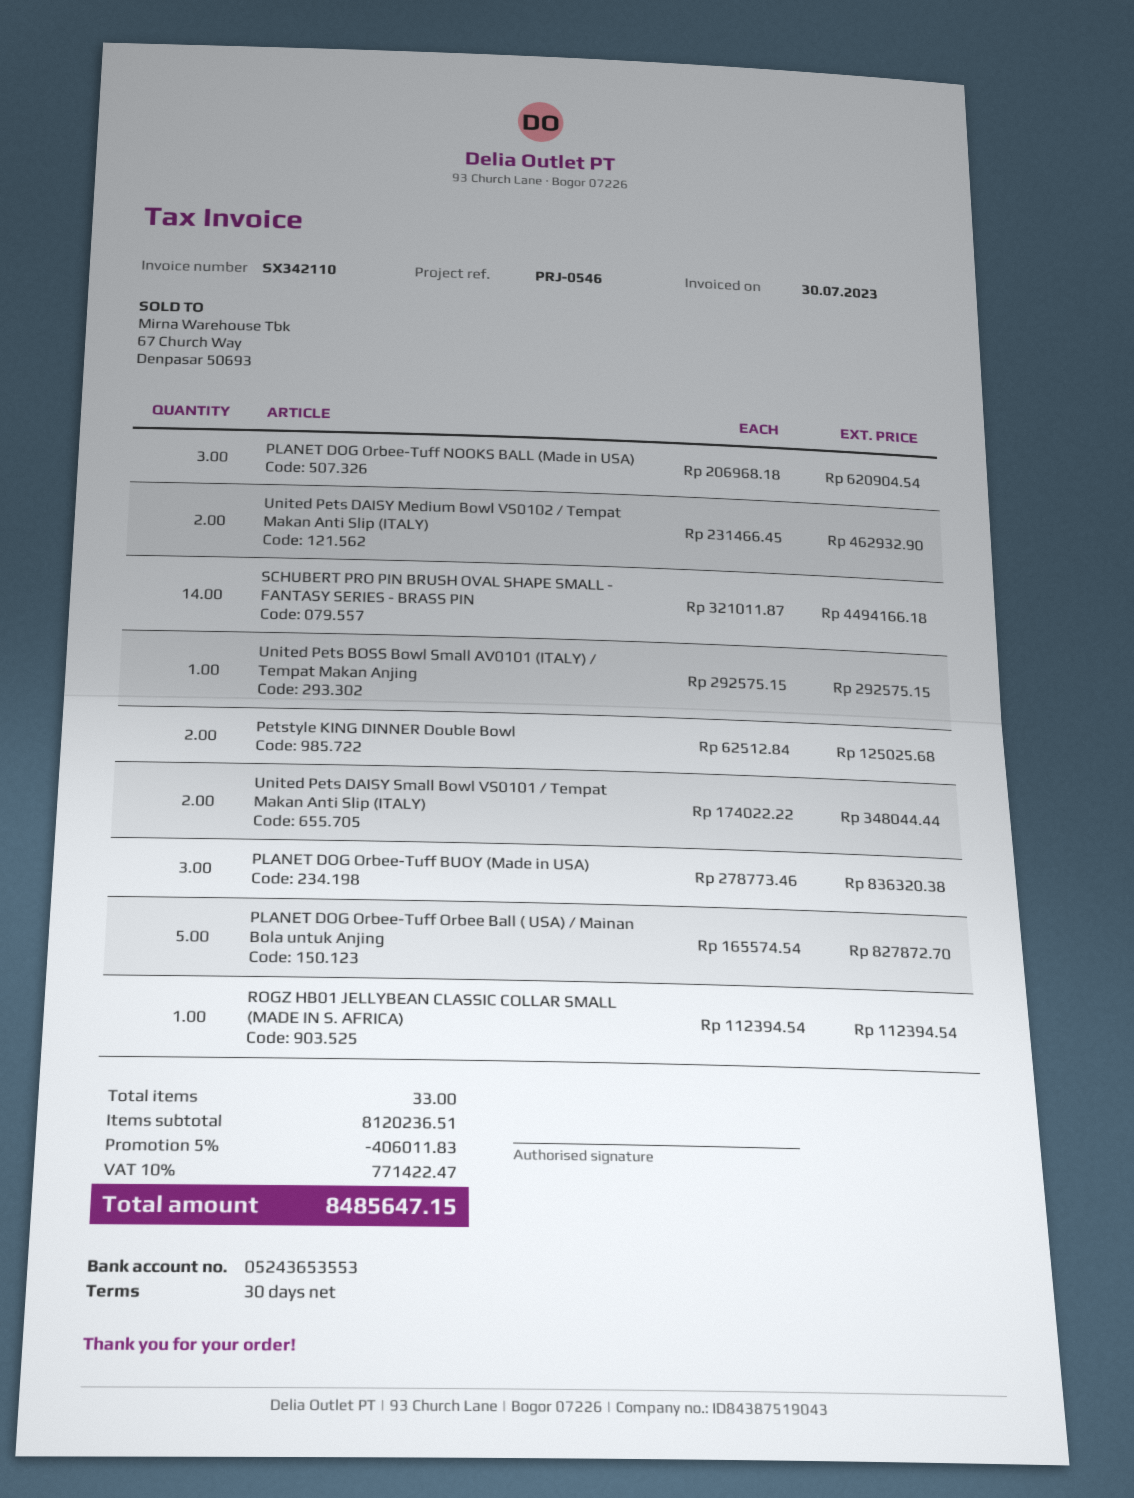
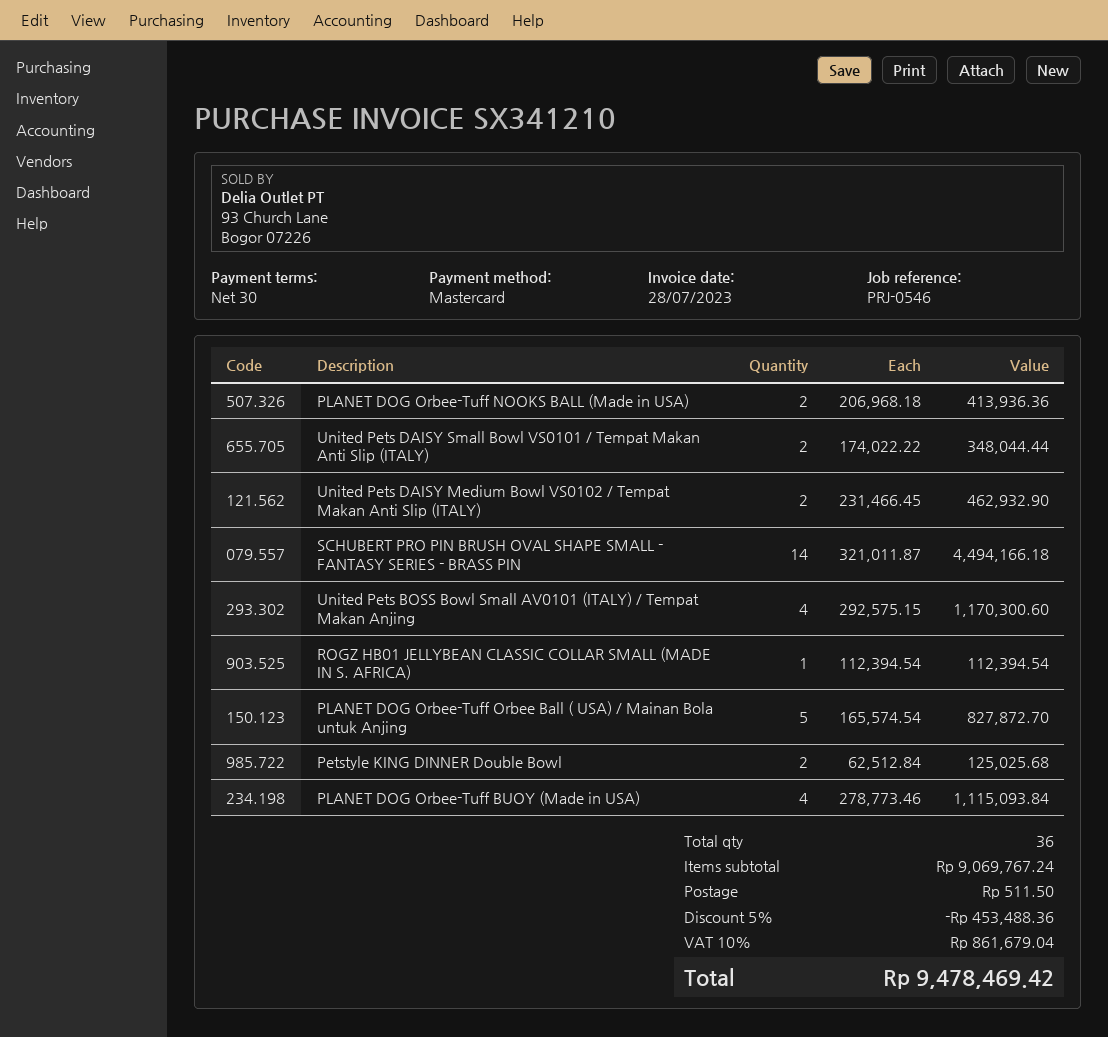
invoice number: SX342110 -> SX341210
invoice date: 2023-07-30 -> 2023-07-28
PLANET DOG Orbee-Tuff NOOKS BALL (Made in USA): 3 x 206968.18 = 620904.54 -> 2 x 206968.18 = 413936.36
United Pets BOSS Bowl Small AV0101 (ITALY) / Tempat Makan Anjing: 1 x 292575.15 = 292575.15 -> 4 x 292575.15 = 1170300.60
PLANET DOG Orbee-Tuff BUOY (Made in USA): 3 x 278773.46 = 836320.38 -> 4 x 278773.46 = 1115093.84
total quantity: 33 -> 36
subtotal: 8120236.51 -> 9069767.24
discount: 5% = 406011.83 -> 5% = 453488.36
shipping: none -> 511.50
tax: 10% = 771422.47 -> 10% = 861679.04
total: 8485647.15 -> 9478469.42

